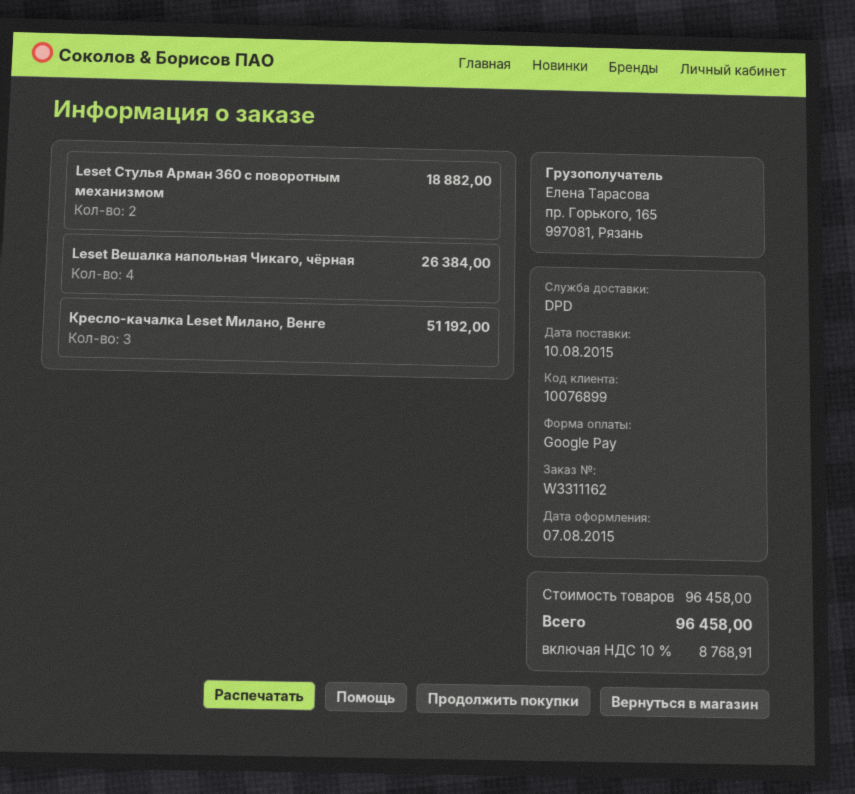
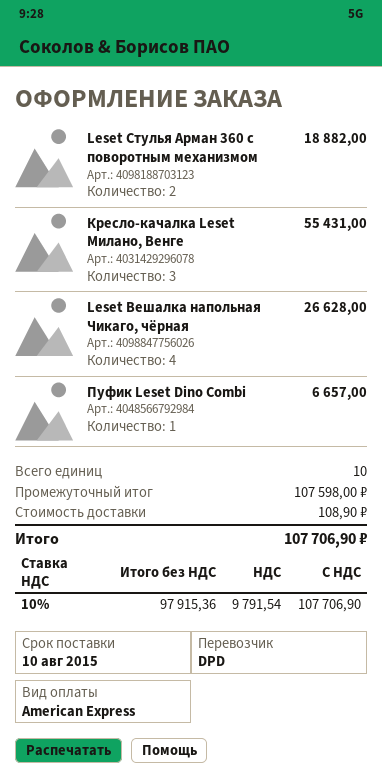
payment method: Google Pay -> American Express
Leset Вешалка напольная Чикаго, чёрная: 4 for 26384.00 -> 4 for 26628.00
Кресло-качалка Leset Милано, Венге: 3 for 51192.00 -> 3 for 55431.00
Пуфик Leset Dino Combi: none -> 1 for 6657.00
subtotal: 96458.00 -> 107598.00
shipping: none -> 108.90
tax: 10% = 8768.91 -> 10% = 9791.54
total: 96458.00 -> 107706.90

